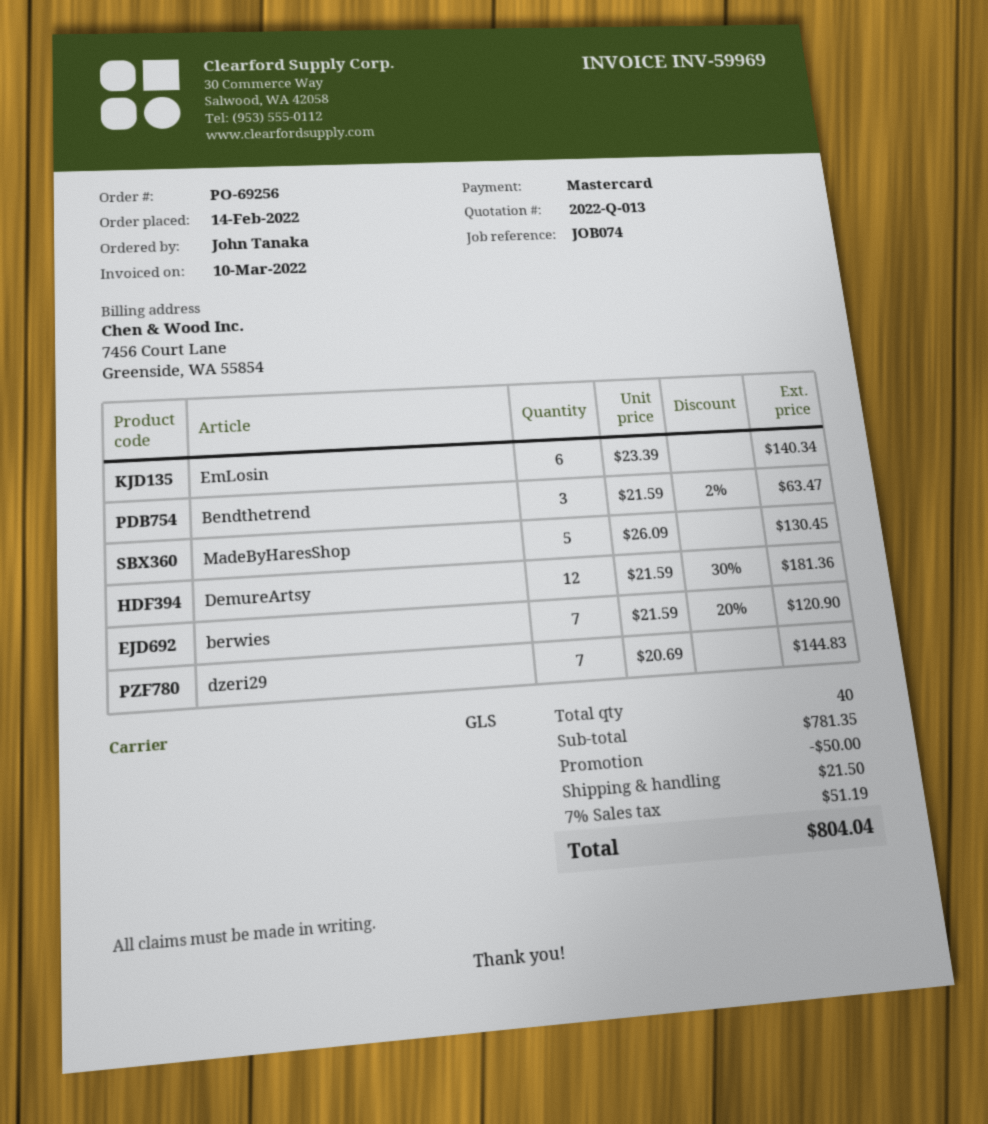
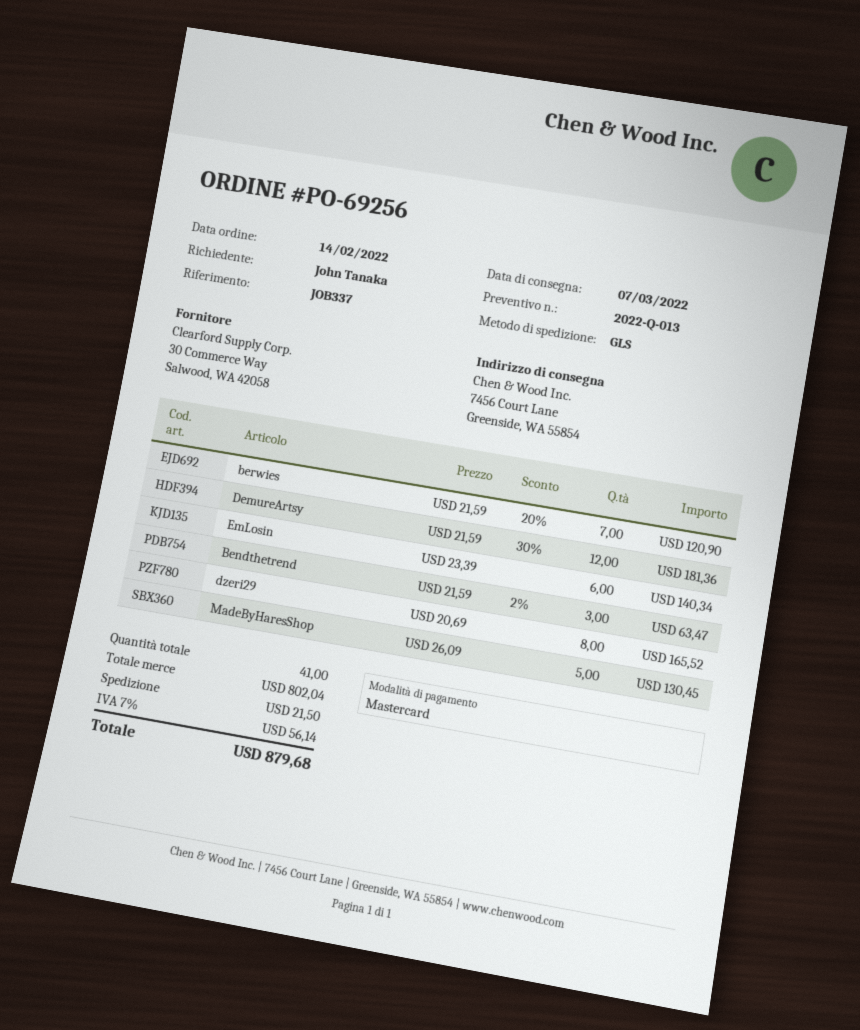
reference: JOB074 -> JOB337
dzeri29: 7 x 20.69 = 144.83 -> 8 x 20.69 = 165.52
total quantity: 40 -> 41
subtotal: 781.35 -> 802.04
discount: 50.00 -> none
tax: 7% = 51.19 -> 7% = 56.14
total: 804.04 -> 879.68

